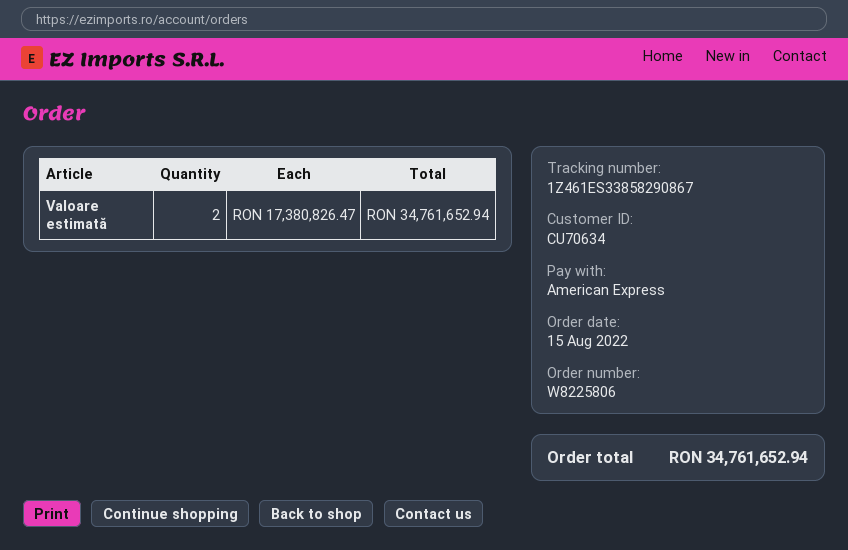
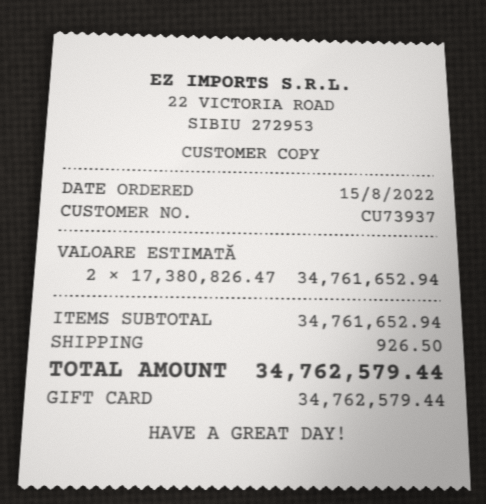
customer number: CU70634 -> CU73937
payment method: American Express -> gift card
shipping: none -> 926.50
total: 34761652.94 -> 34762579.44

